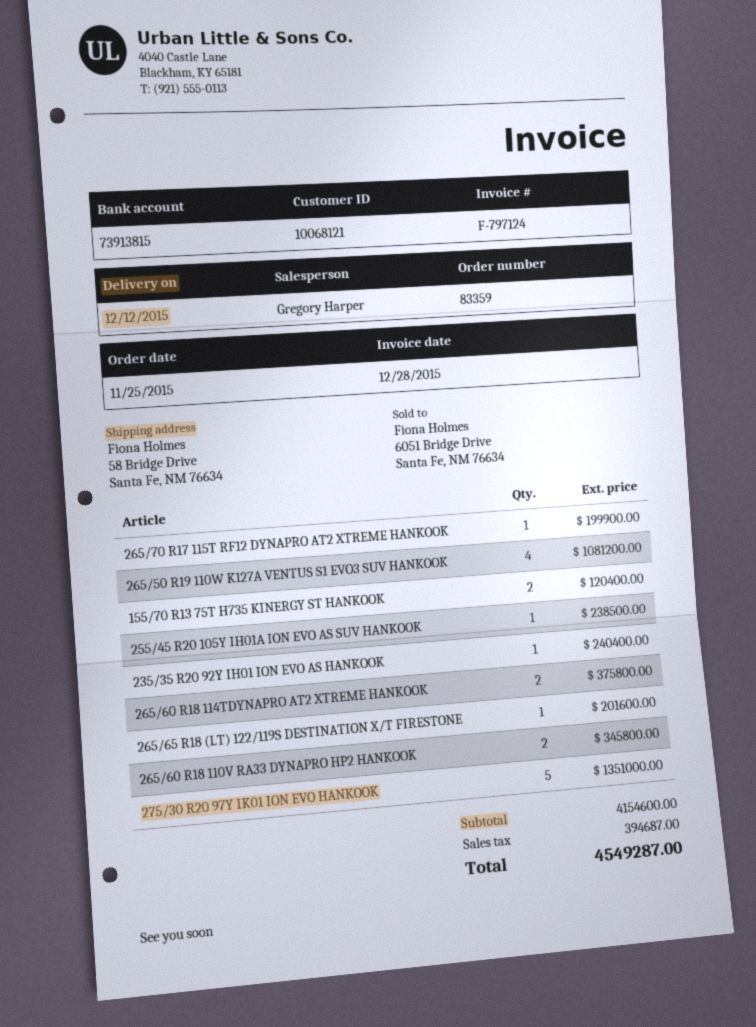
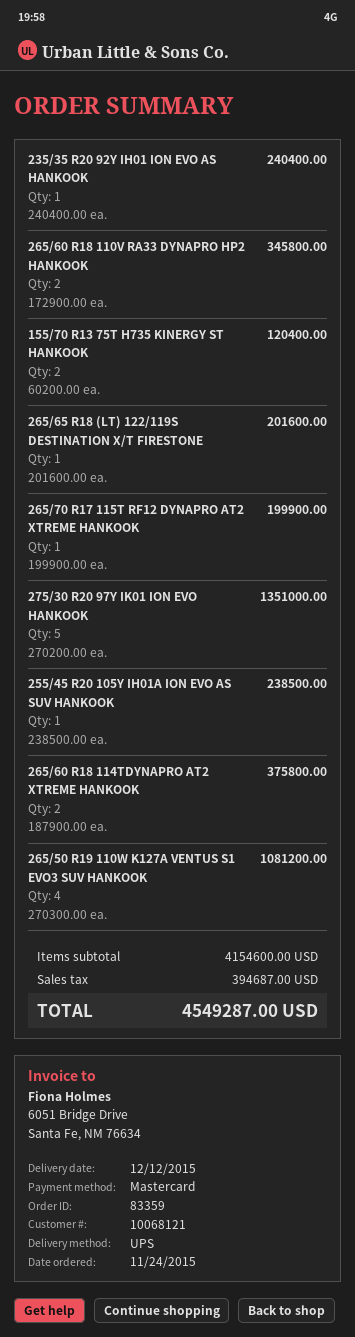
order date: 2015-11-25 -> 2015-11-24

